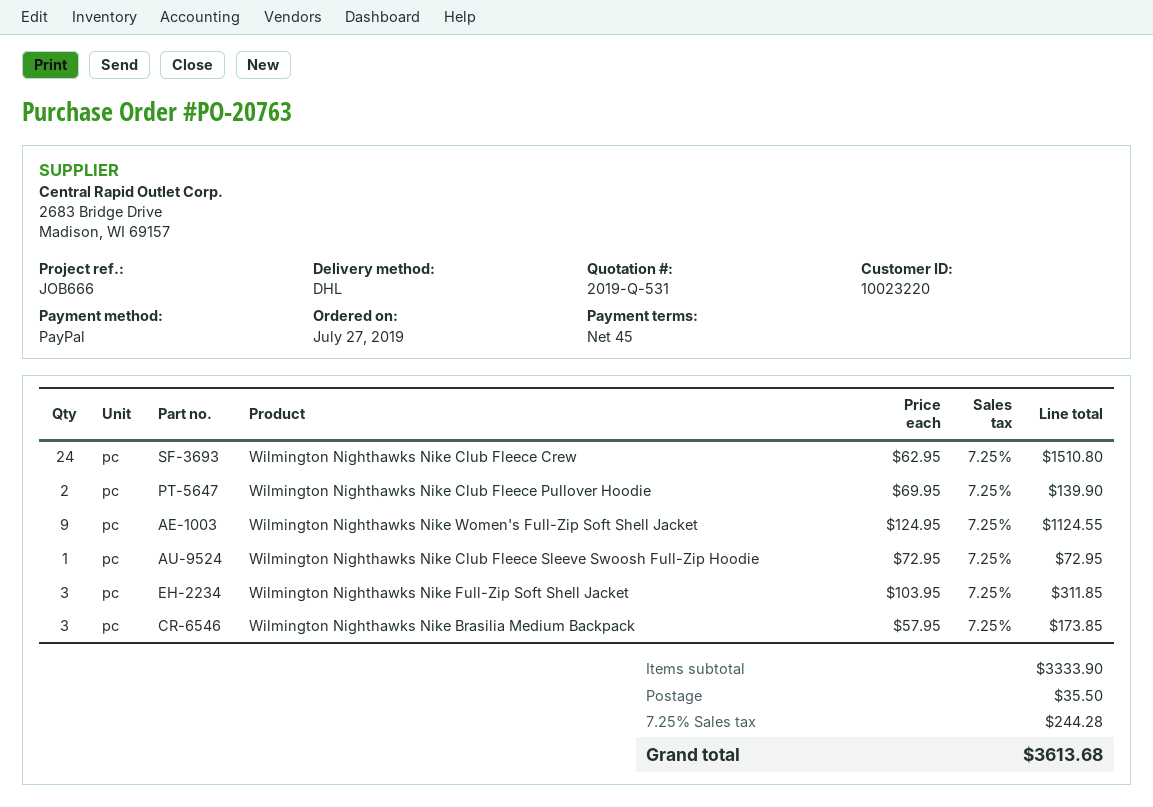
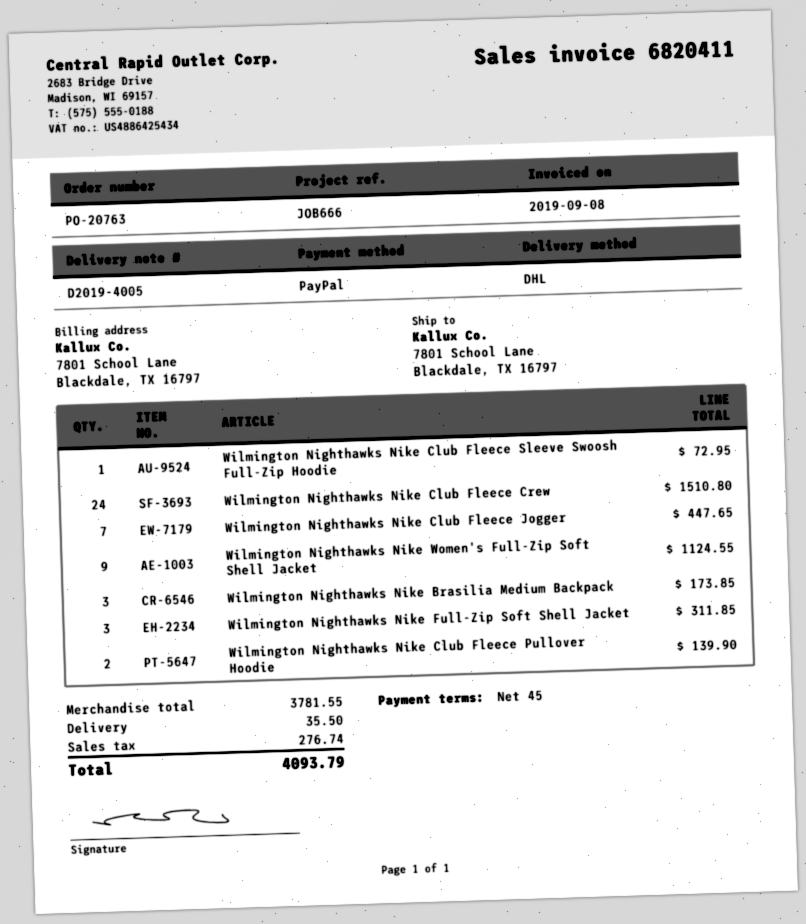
Wilmington Nighthawks Nike Club Fleece Jogger: none -> 7 for 447.65
subtotal: 3333.90 -> 3781.55
tax: 244.28 -> 276.74
total: 3613.68 -> 4093.79

